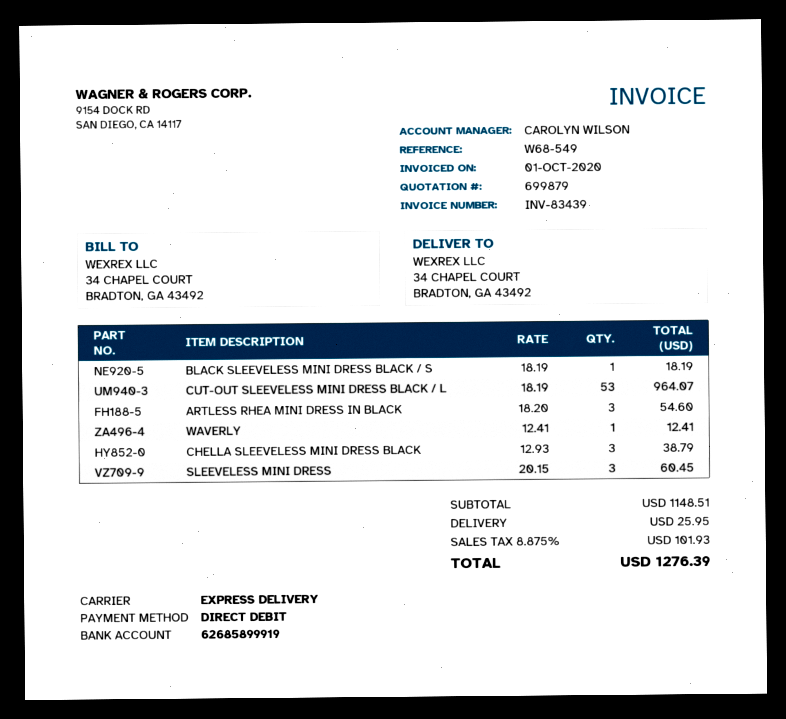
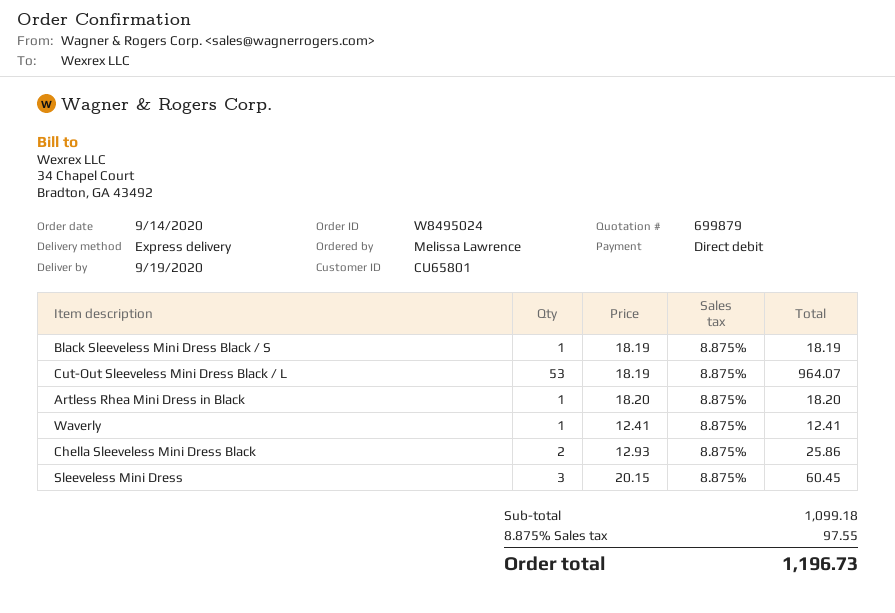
ARTLESS RHEA MINI DRESS IN BLACK: 3 x 18.20 = 54.60 -> 1 x 18.20 = 18.20
CHELLA SLEEVELESS MINI DRESS BLACK: 3 x 12.93 = 38.79 -> 2 x 12.93 = 25.86
subtotal: 1148.51 -> 1099.18
shipping: 25.95 -> none
tax: 8.875% = 101.93 -> 8.875% = 97.55
total: 1276.39 -> 1196.73

